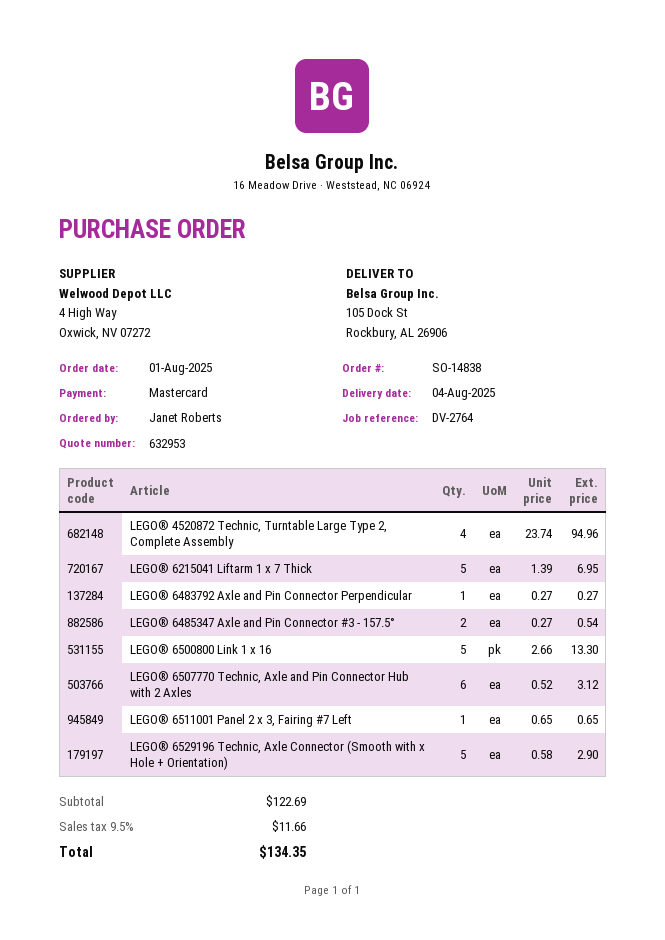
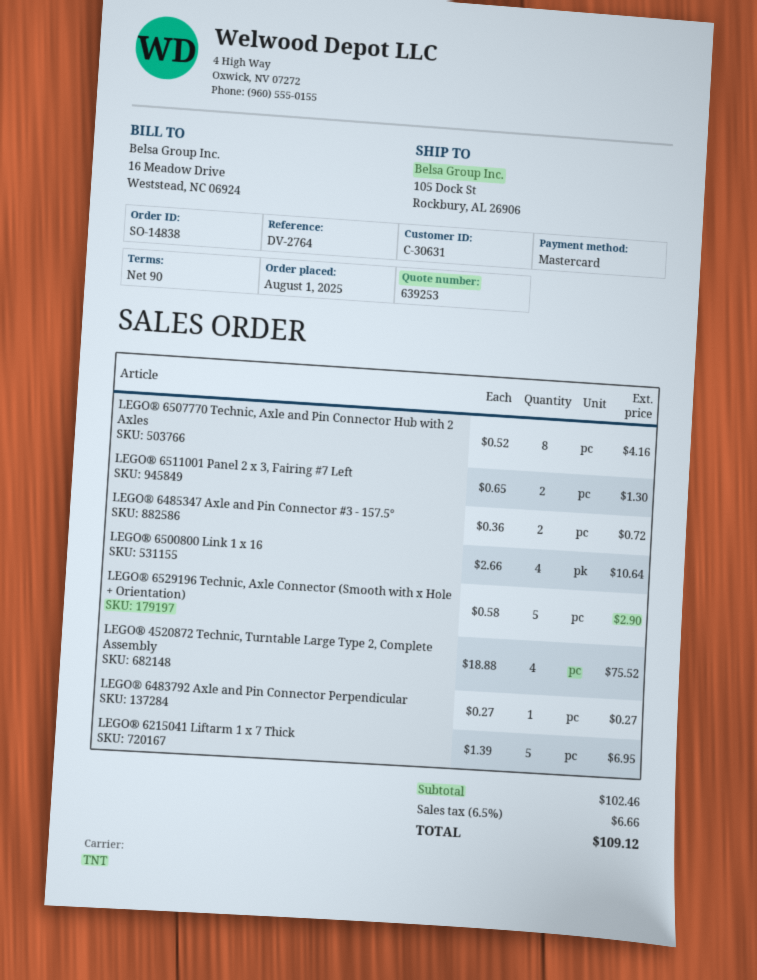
quote number: 632953 -> 639253
LEGO® 4520872 Technic, Turntable Large Type 2, Complete Assembly: 4 x 23.74 = 94.96 -> 4 x 18.88 = 75.52
LEGO® 6485347 Axle and Pin Connector #3 - 157.5°: 2 x 0.27 = 0.54 -> 2 x 0.36 = 0.72
LEGO® 6500800 Link 1 x 16: 5 x 2.66 = 13.30 -> 4 x 2.66 = 10.64
LEGO® 6507770 Technic, Axle and Pin Connector Hub with 2 Axles: 6 x 0.52 = 3.12 -> 8 x 0.52 = 4.16
LEGO® 6511001 Panel 2 x 3, Fairing #7 Left: 1 x 0.65 = 0.65 -> 2 x 0.65 = 1.30
subtotal: 122.69 -> 102.46
tax: 9.5% = 11.66 -> 6.5% = 6.66
total: 134.35 -> 109.12

